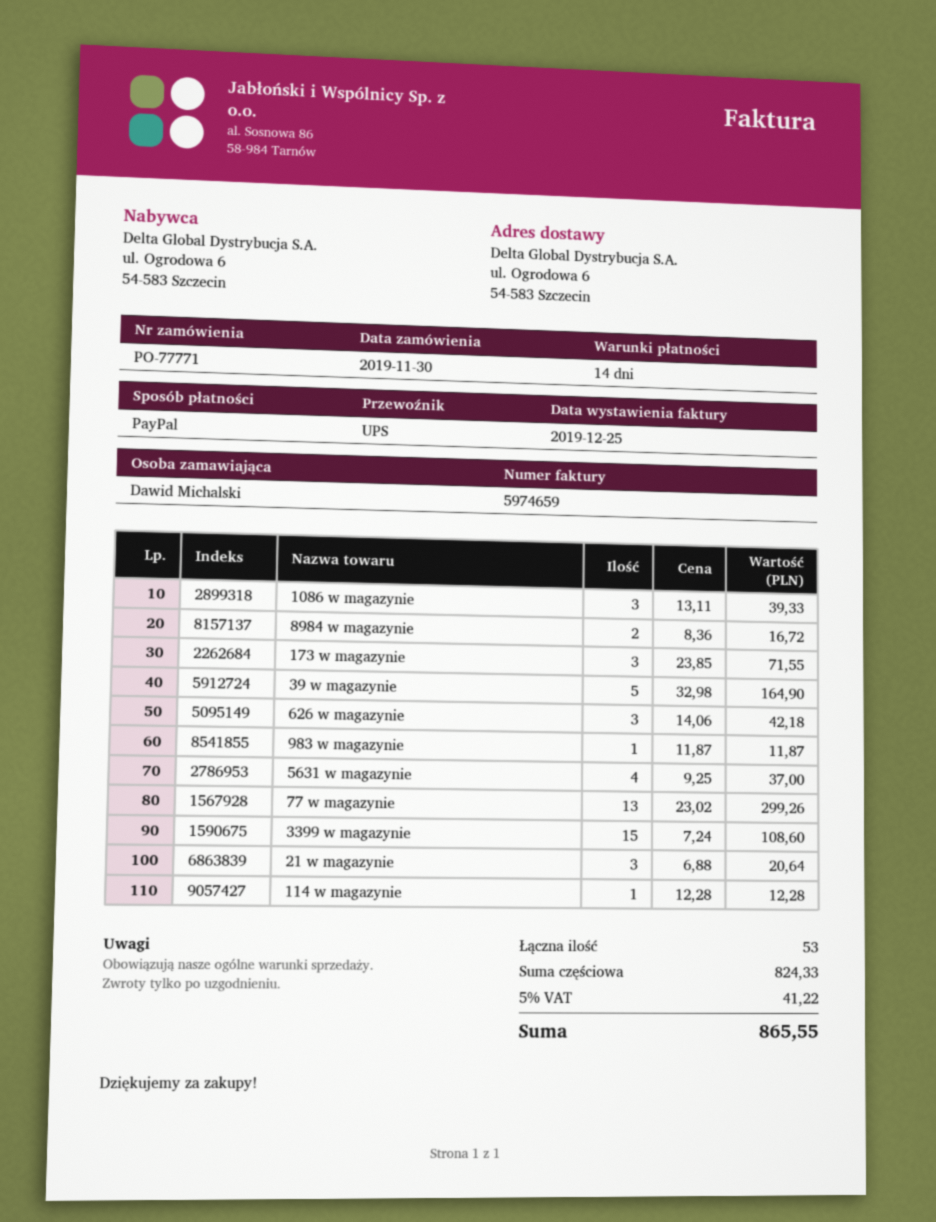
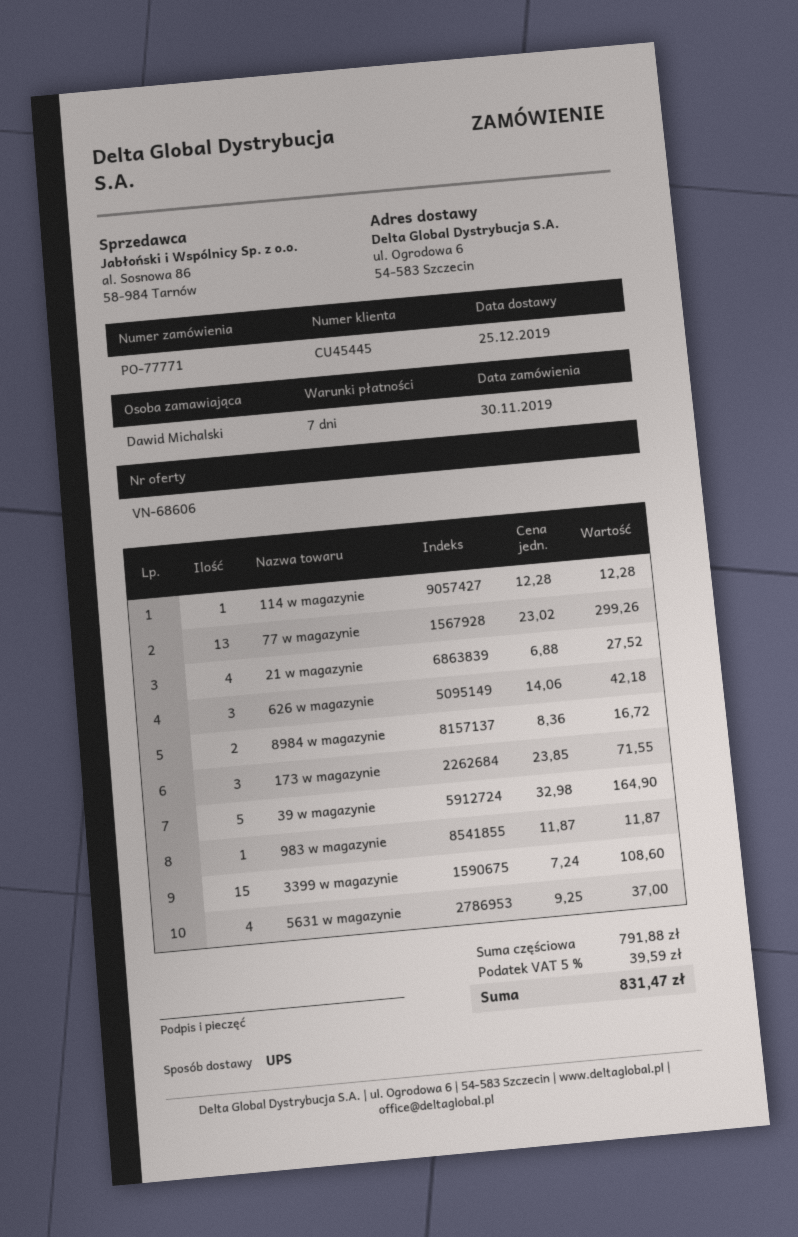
payment terms: 14 days -> 7 days
1086 w magazynie: 3 x 13.11 = 39.33 -> none
21 w magazynie: 3 x 6.88 = 20.64 -> 4 x 6.88 = 27.52
subtotal: 824.33 -> 791.88
tax: 5% = 41.22 -> 5% = 39.59
total: 865.55 -> 831.47

